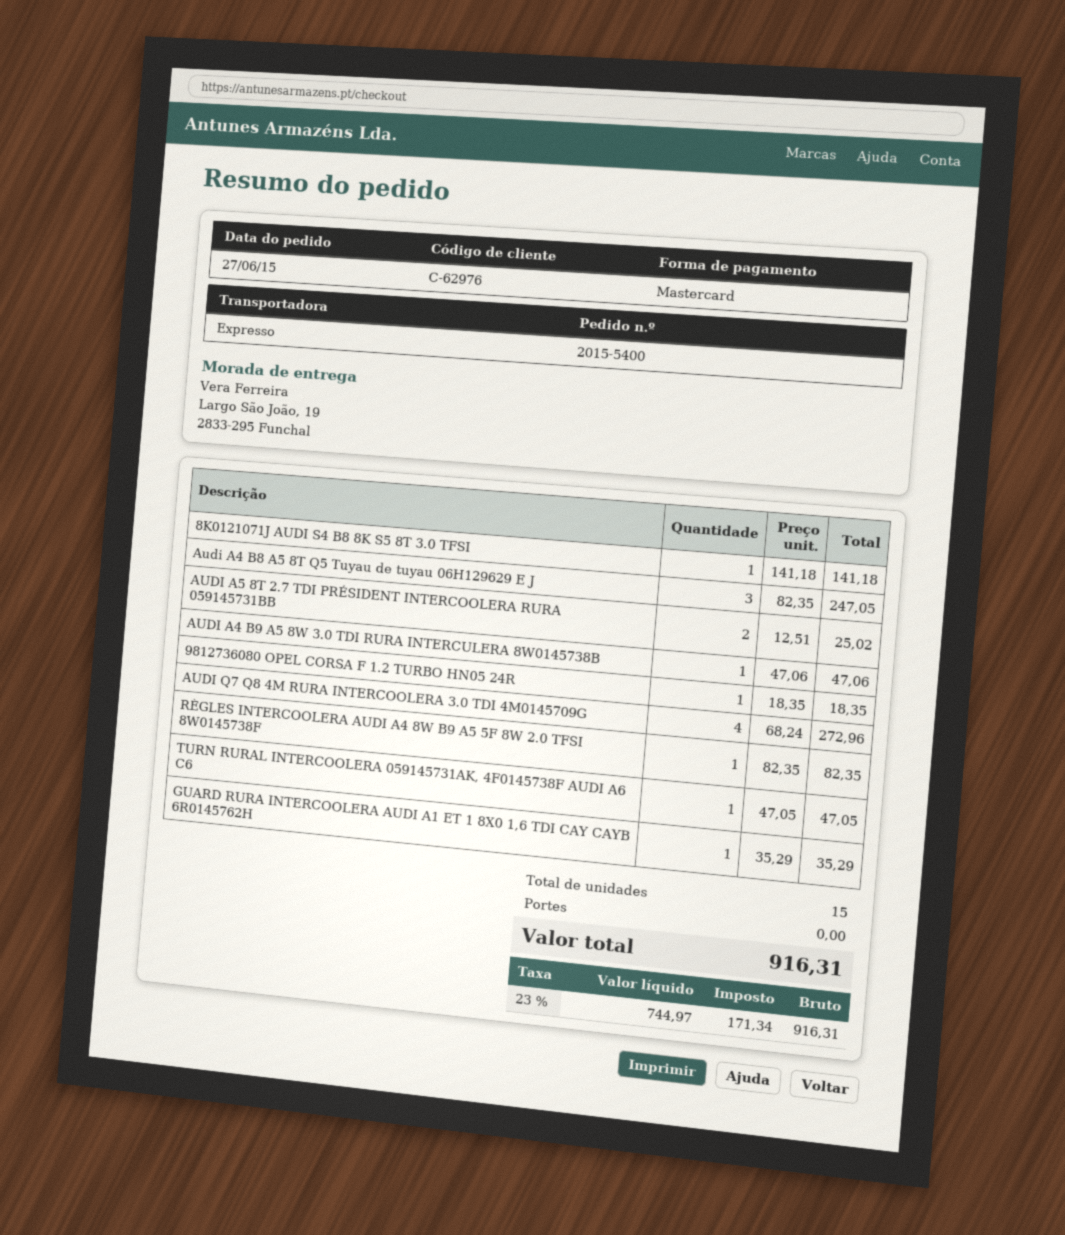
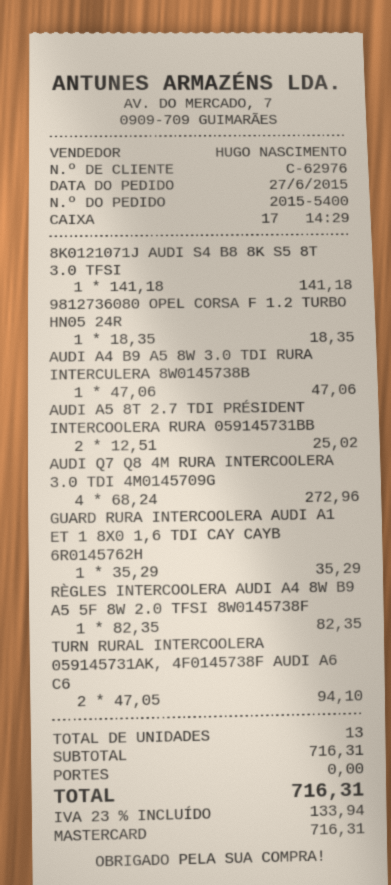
Audi A4 B8 A5 8T Q5 Tuyau de tuyau 06H129629 E J: 3 x 82.35 = 247.05 -> none
TURN RURAL INTERCOOLERA 059145731AK, 4F0145738F AUDI A6 C6: 1 x 47.05 = 47.05 -> 2 x 47.05 = 94.10
total quantity: 15 -> 13
tax: 23% = 171.34 -> 23% = 133.94
total: 916.31 -> 716.31

